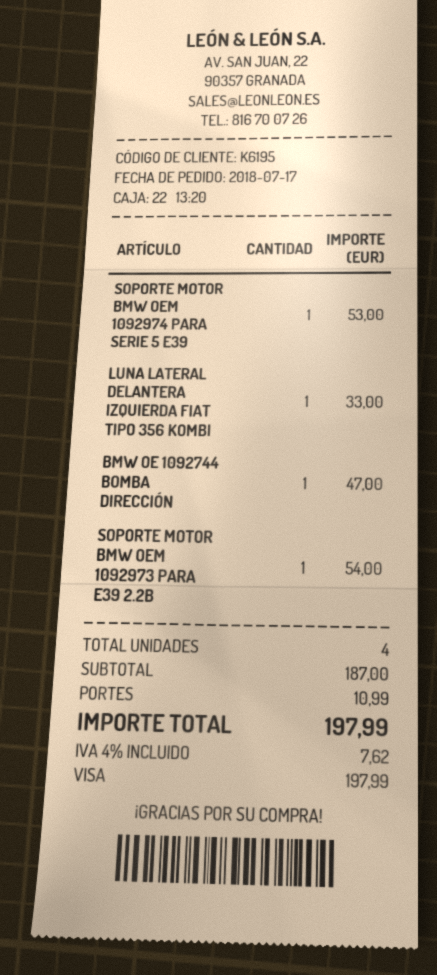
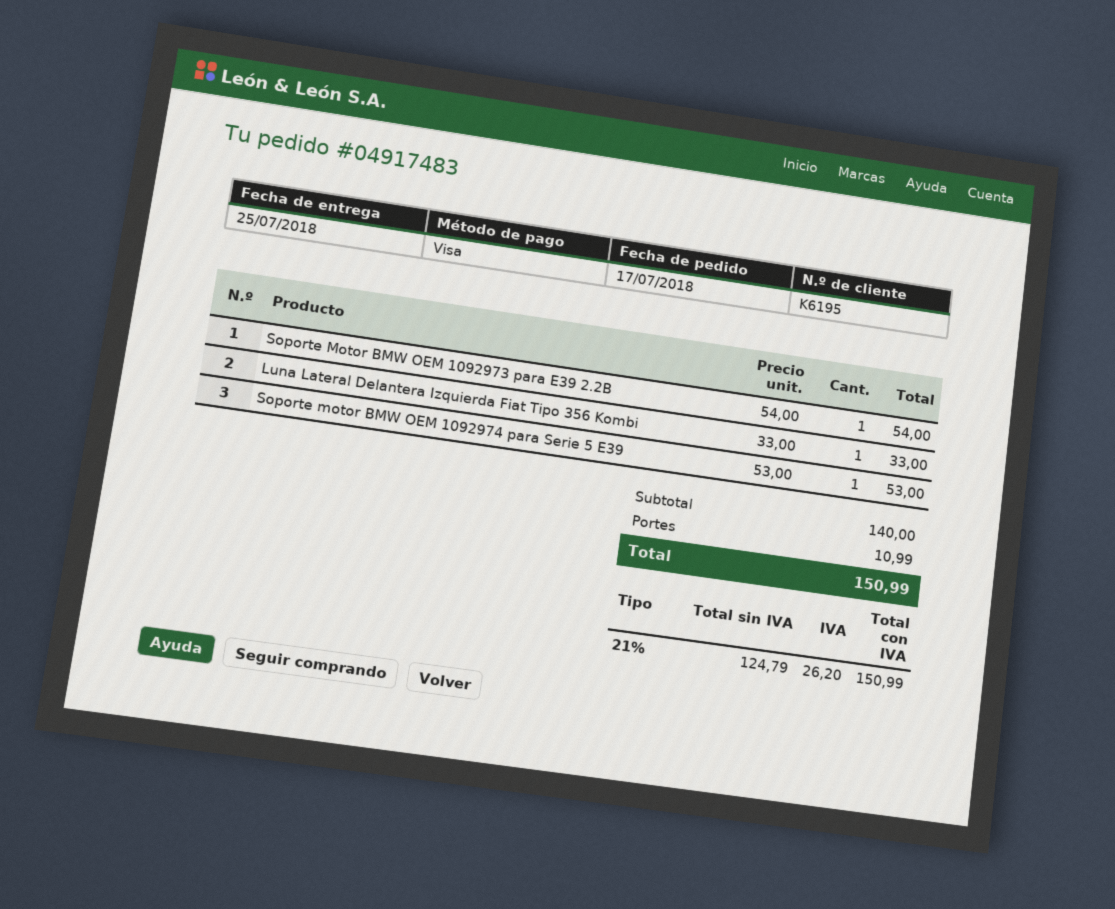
BMW OE 1092744 BOMBA DIRECCIÓN: 1 for 47.00 -> none
subtotal: 187.00 -> 140.00
tax: 4% = 7.62 -> 21% = 26.20
total: 197.99 -> 150.99

